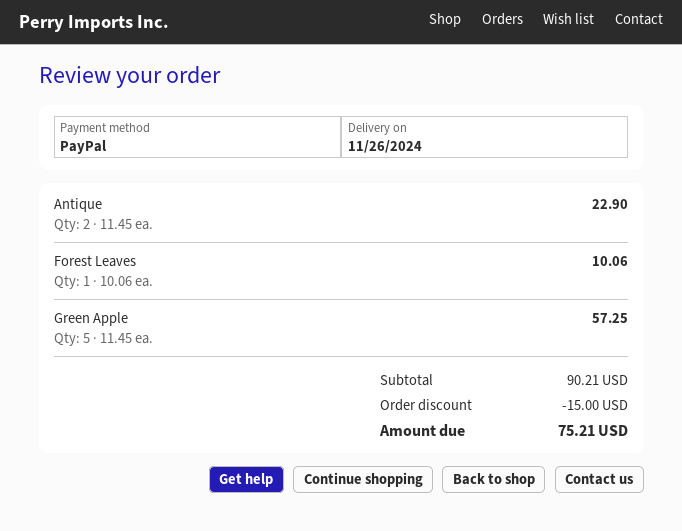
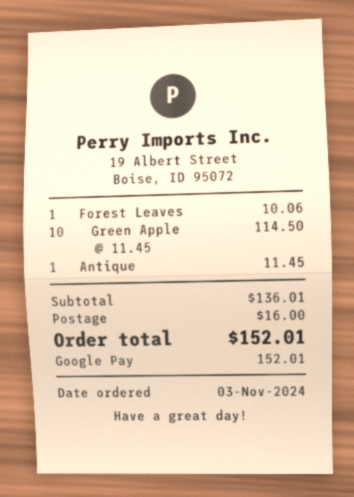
payment method: PayPal -> Google Pay
Antique: 2 x 11.45 = 22.90 -> 1 x 11.45 = 11.45
Green Apple: 5 x 11.45 = 57.25 -> 10 x 11.45 = 114.50
subtotal: 90.21 -> 136.01
discount: 15.00 -> none
shipping: none -> 16.00
total: 75.21 -> 152.01

